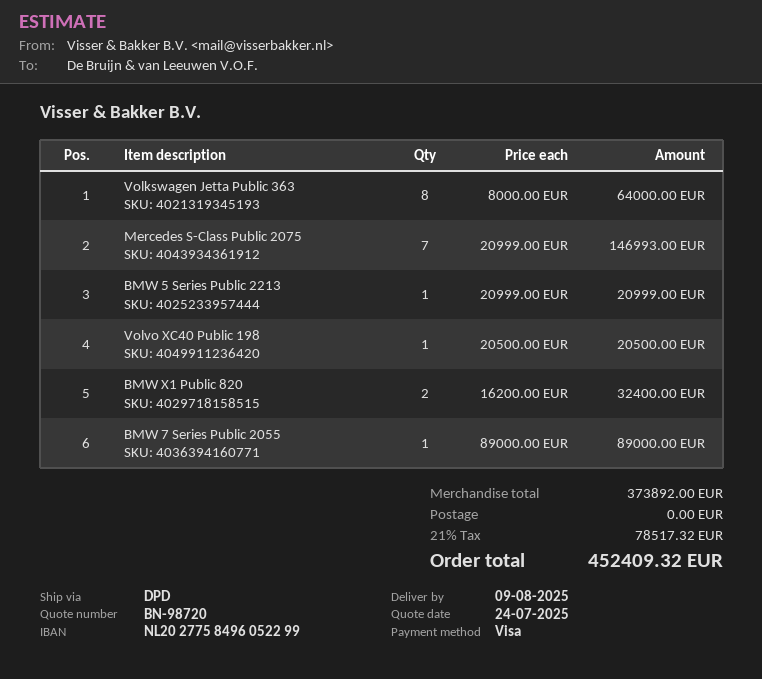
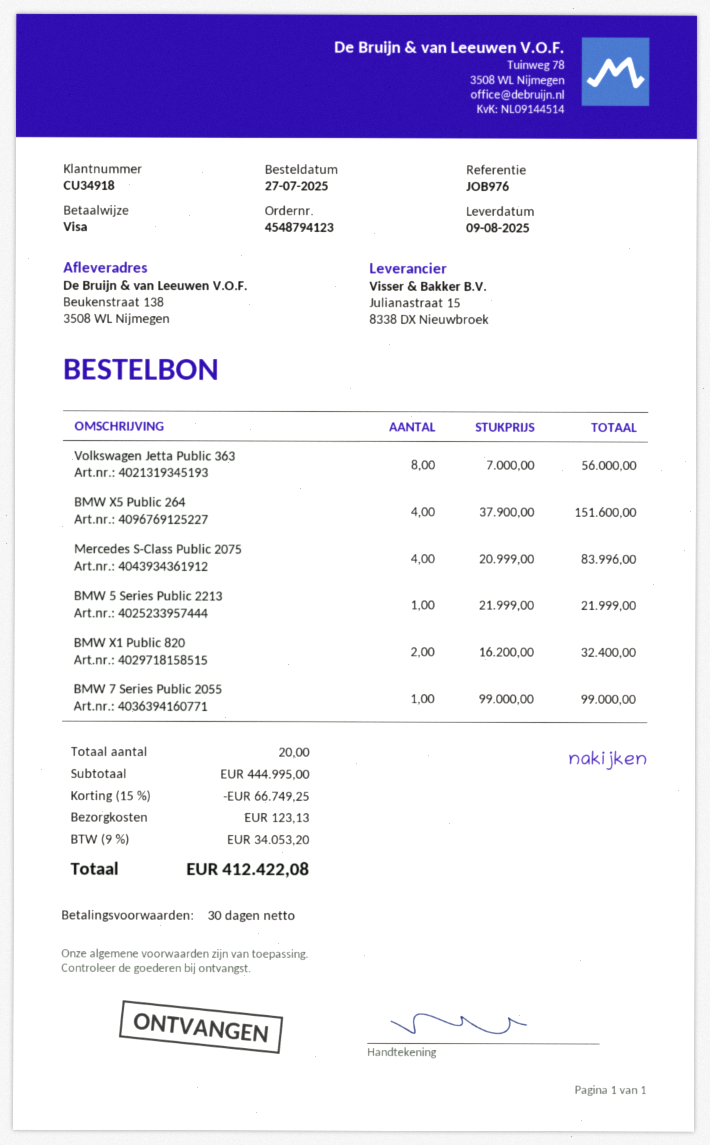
Volkswagen Jetta Public 363: 8 x 8000.00 = 64000.00 -> 8 x 7000.00 = 56000.00
Mercedes S-Class Public 2075: 7 x 20999.00 = 146993.00 -> 4 x 20999.00 = 83996.00
BMW 5 Series Public 2213: 1 x 20999.00 = 20999.00 -> 1 x 21999.00 = 21999.00
Volvo XC40 Public 198: 1 x 20500.00 = 20500.00 -> none
BMW 7 Series Public 2055: 1 x 89000.00 = 89000.00 -> 1 x 99000.00 = 99000.00
BMW X5 Public 264: none -> 4 x 37900.00 = 151600.00
subtotal: 373892.00 -> 444995.00
discount: none -> 15% = 66749.25
shipping: 0.00 -> 123.13
tax: 21% = 78517.32 -> 9% = 34053.20
total: 452409.32 -> 412422.08

